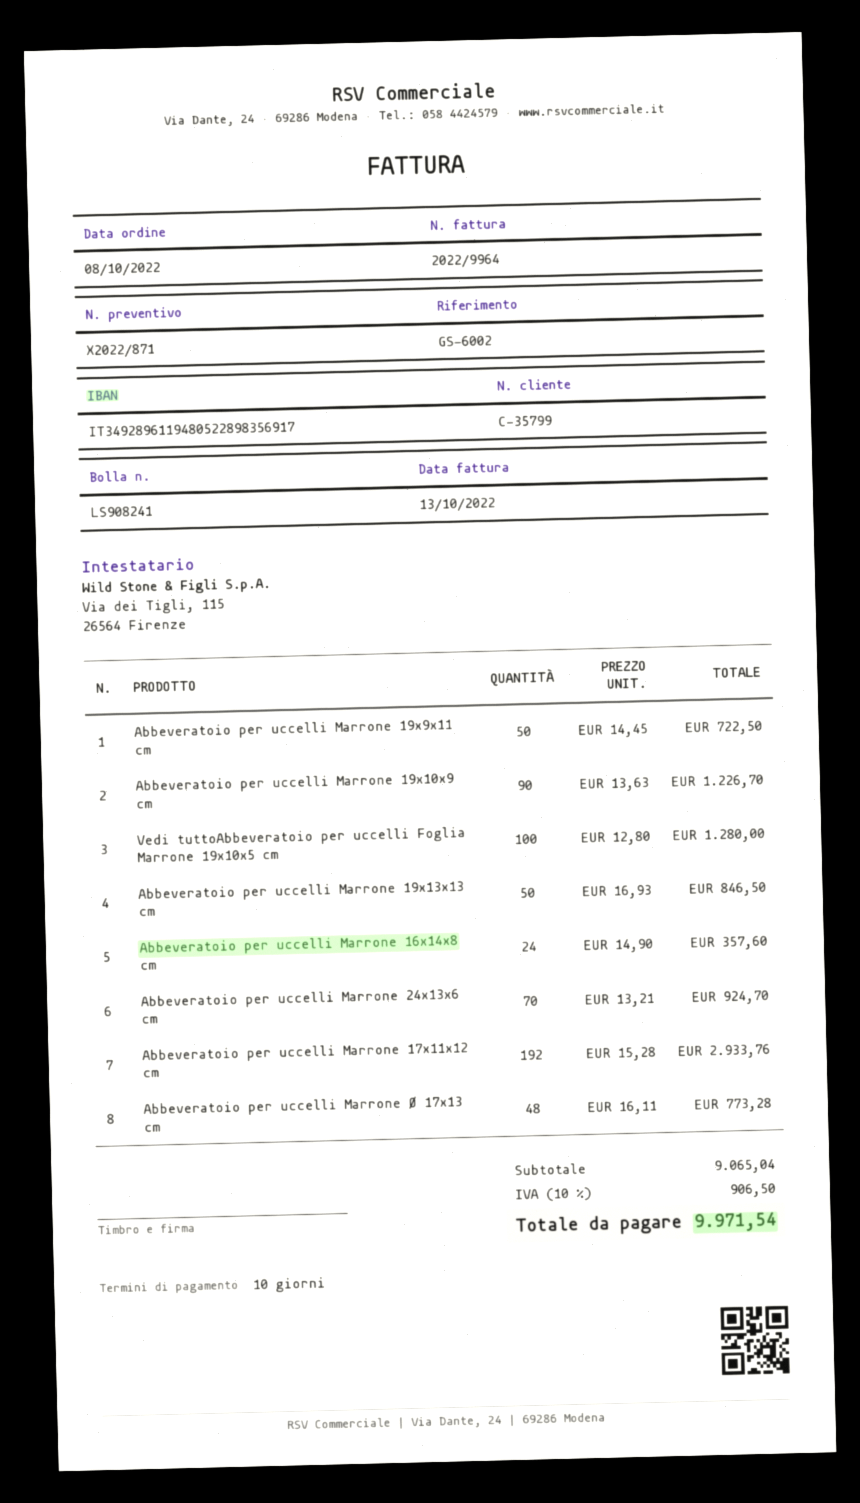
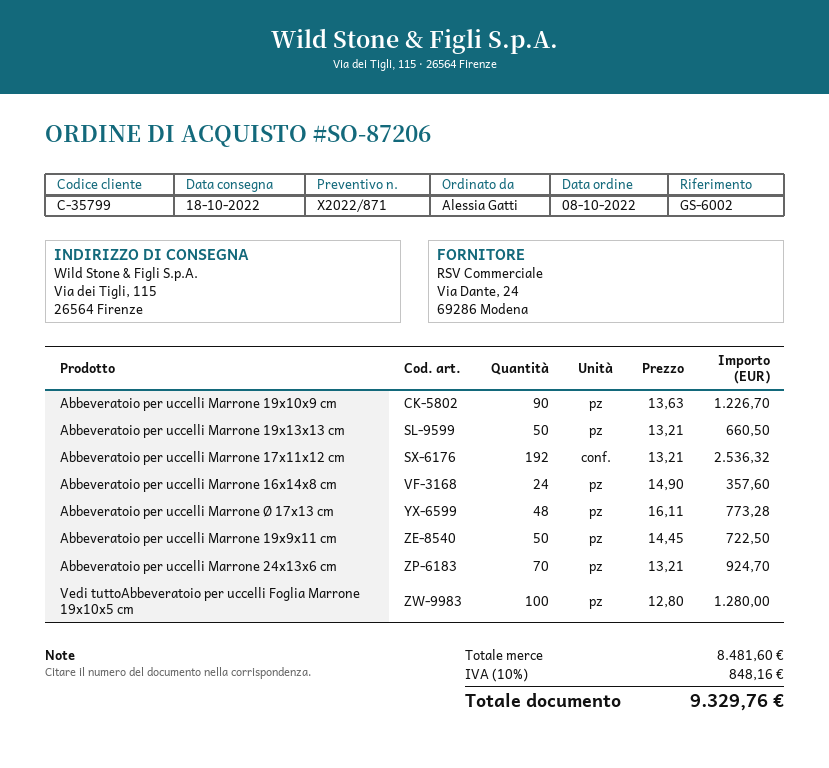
Abbeveratoio per uccelli Marrone 19x13x13 cm: 50 x 16.93 = 846.50 -> 50 x 13.21 = 660.50
Abbeveratoio per uccelli Marrone 17x11x12 cm: 192 x 15.28 = 2933.76 -> 192 x 13.21 = 2536.32
subtotal: 9065.04 -> 8481.60
tax: 10% = 906.50 -> 10% = 848.16
total: 9971.54 -> 9329.76

